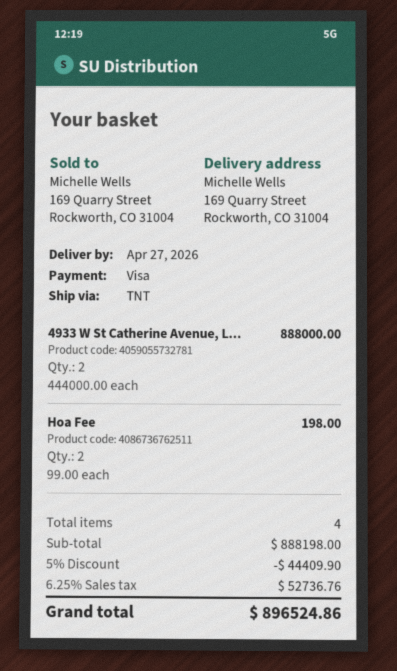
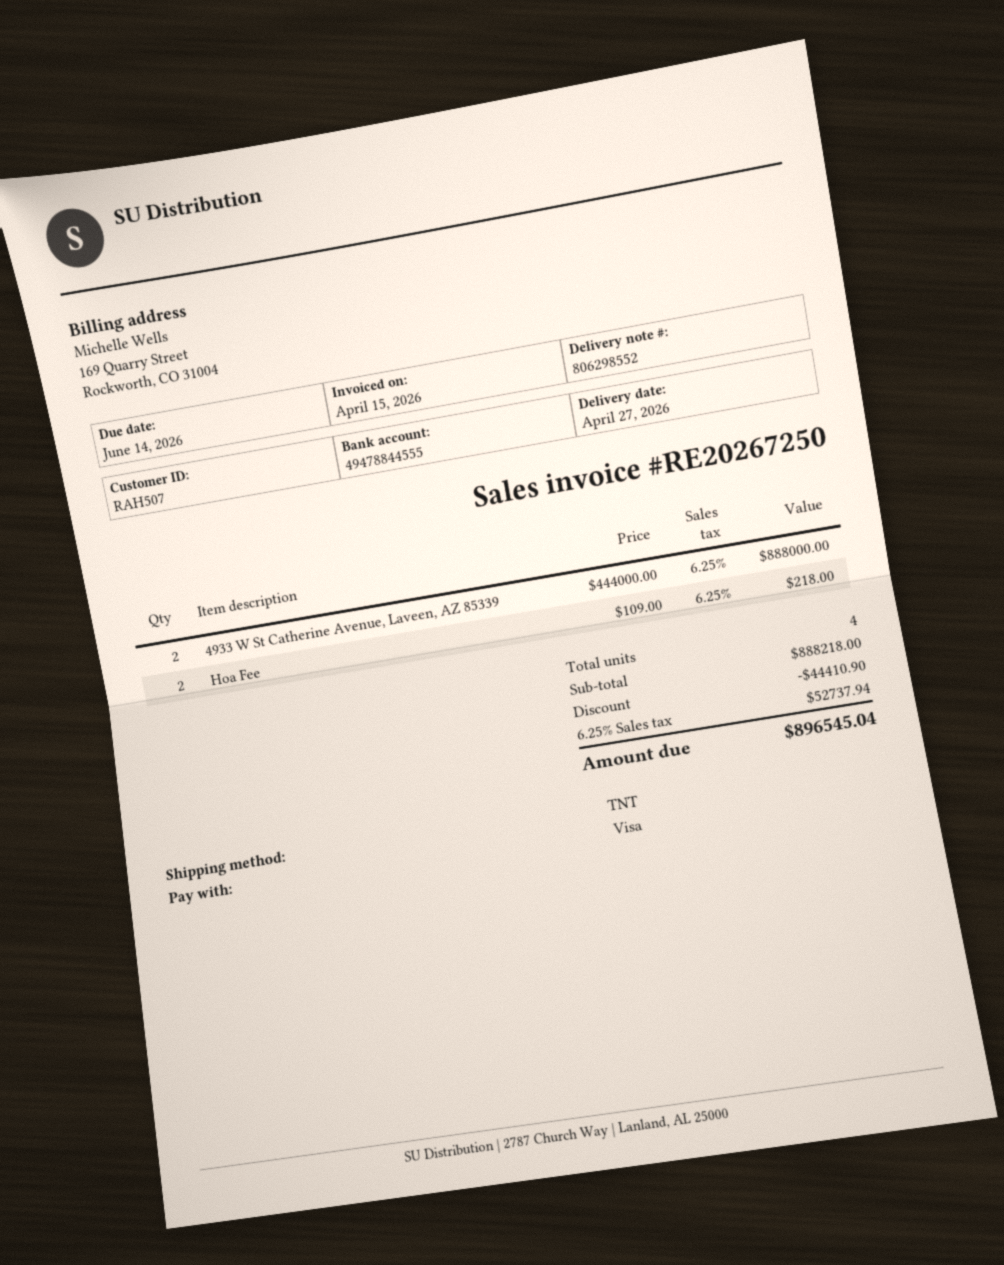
Hoa Fee: 2 x 99.00 = 198.00 -> 2 x 109.00 = 218.00
subtotal: 888198.00 -> 888218.00
discount: 44409.90 -> 44410.90
tax: 6.25% = 52736.76 -> 6.25% = 52737.94
total: 896524.86 -> 896545.04

